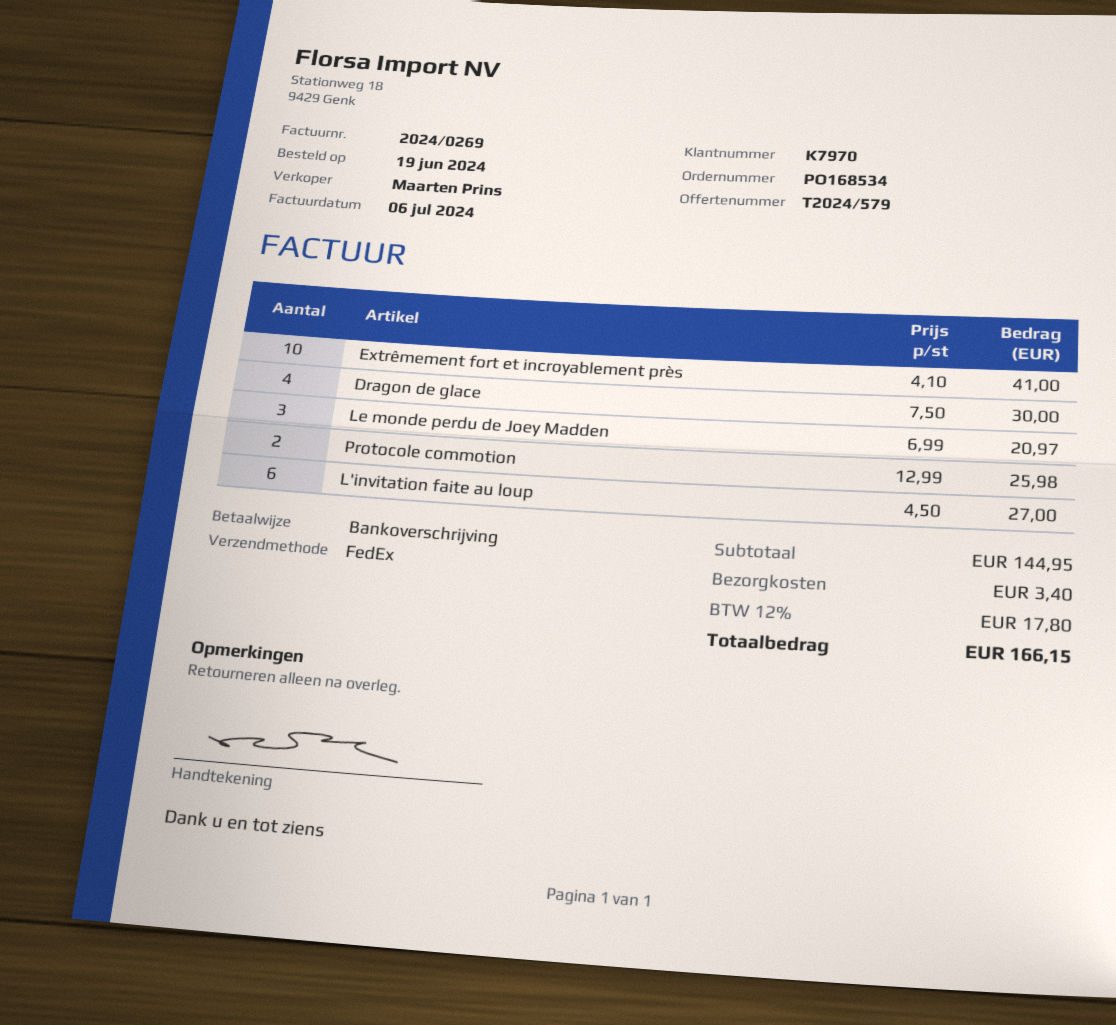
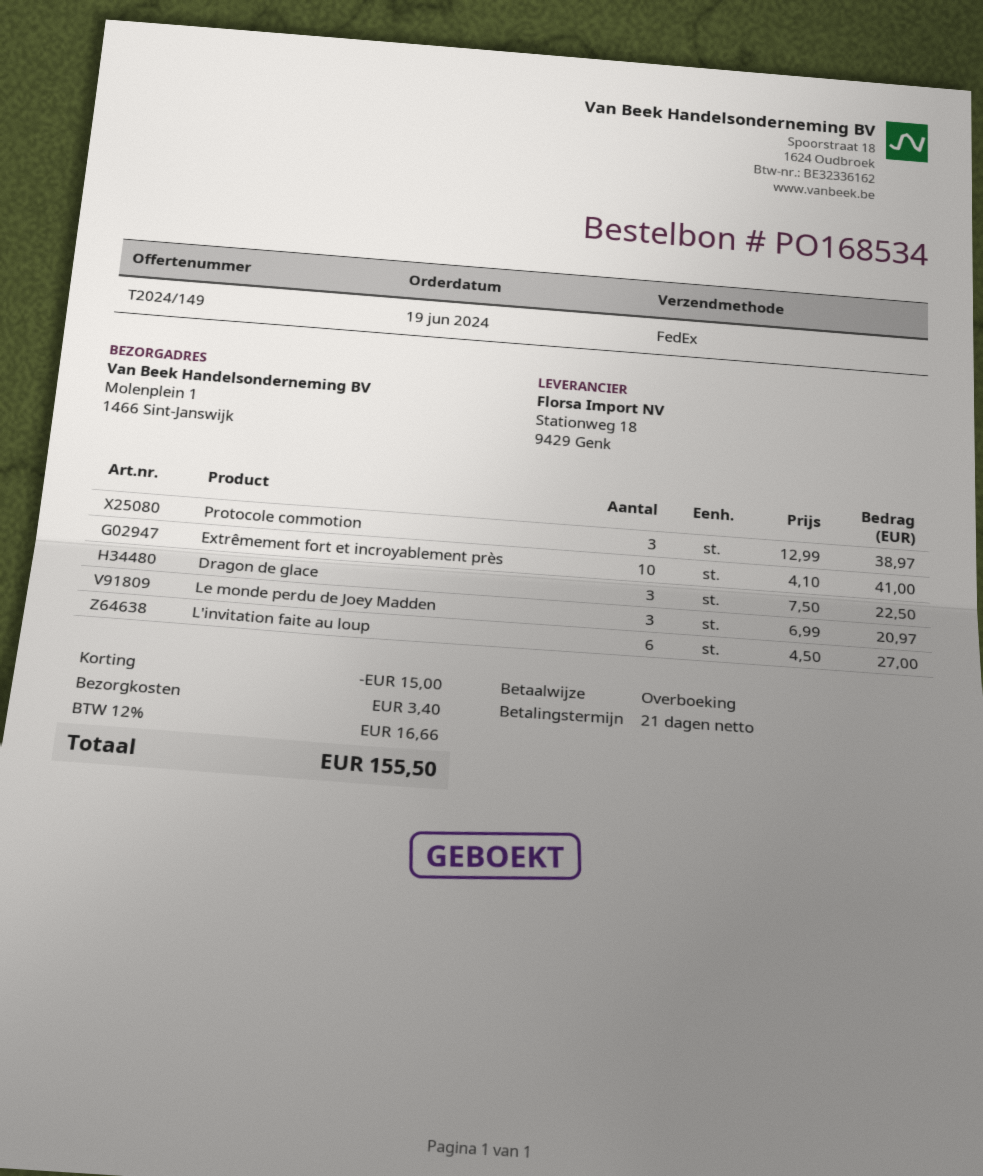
quote number: T2024/579 -> T2024/149
Dragon de glace: 4 x 7.50 = 30.00 -> 3 x 7.50 = 22.50
Protocole commotion: 2 x 12.99 = 25.98 -> 3 x 12.99 = 38.97
discount: none -> 15.00
tax: 12% = 17.80 -> 12% = 16.66
total: 166.15 -> 155.50

